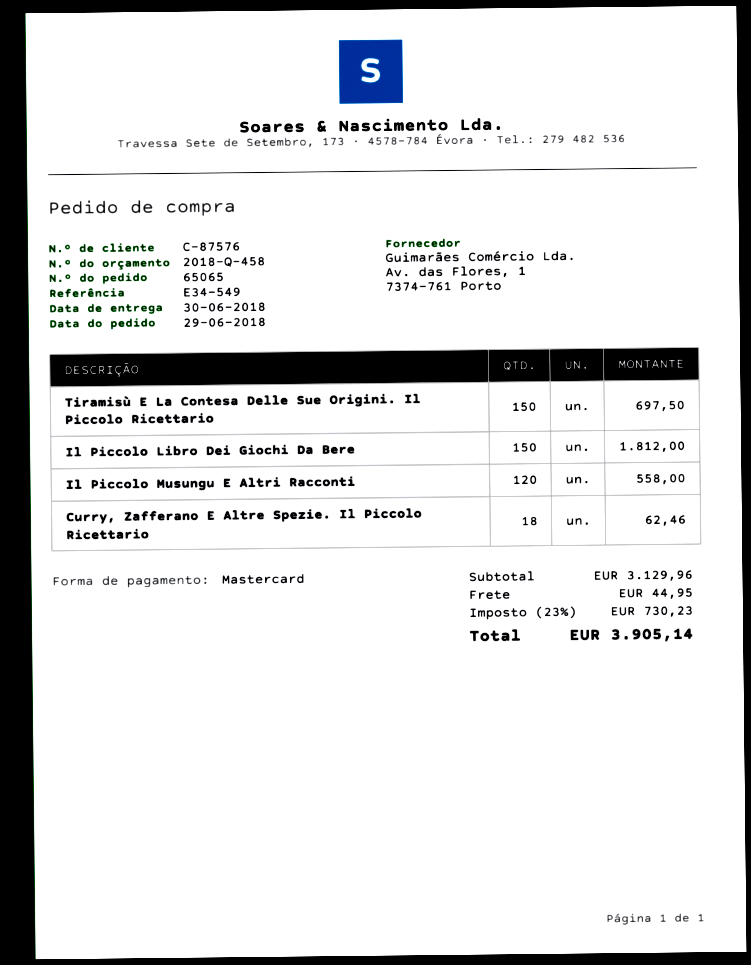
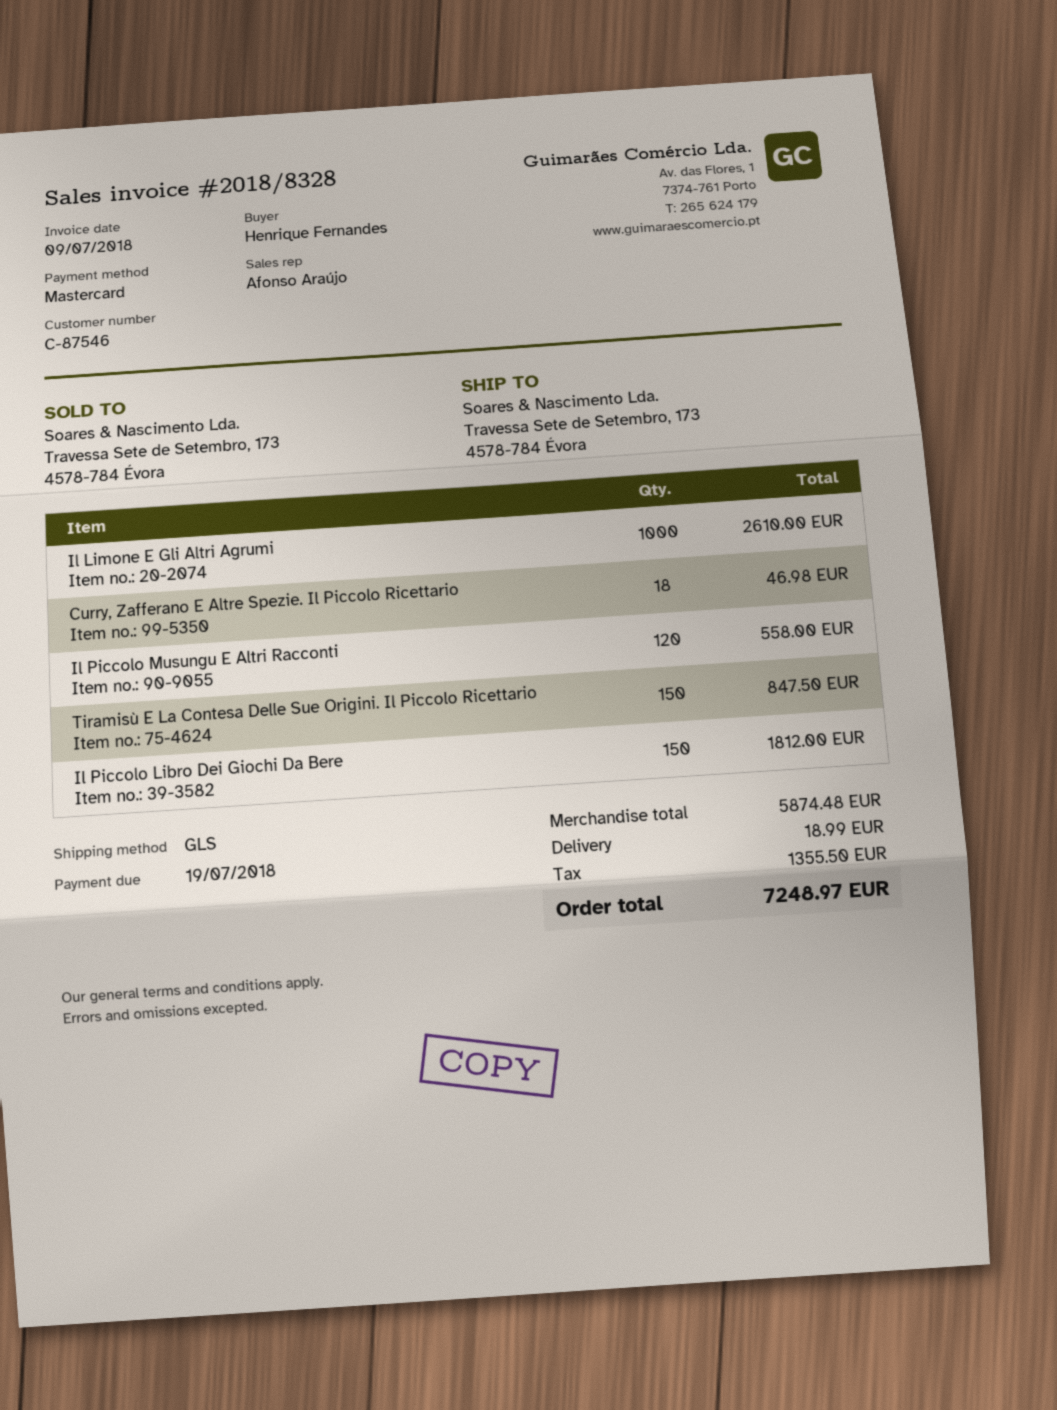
customer number: C-87576 -> C-87546
Tiramisù E La Contesa Delle Sue Origini. Il Piccolo Ricettario: 150 for 697.50 -> 150 for 847.50
Curry, Zafferano E Altre Spezie. Il Piccolo Ricettario: 18 for 62.46 -> 18 for 46.98
Il Limone E Gli Altri Agrumi: none -> 1000 for 2610.00
subtotal: 3129.96 -> 5874.48
shipping: 44.95 -> 18.99
tax: 730.23 -> 1355.50
total: 3905.14 -> 7248.97

